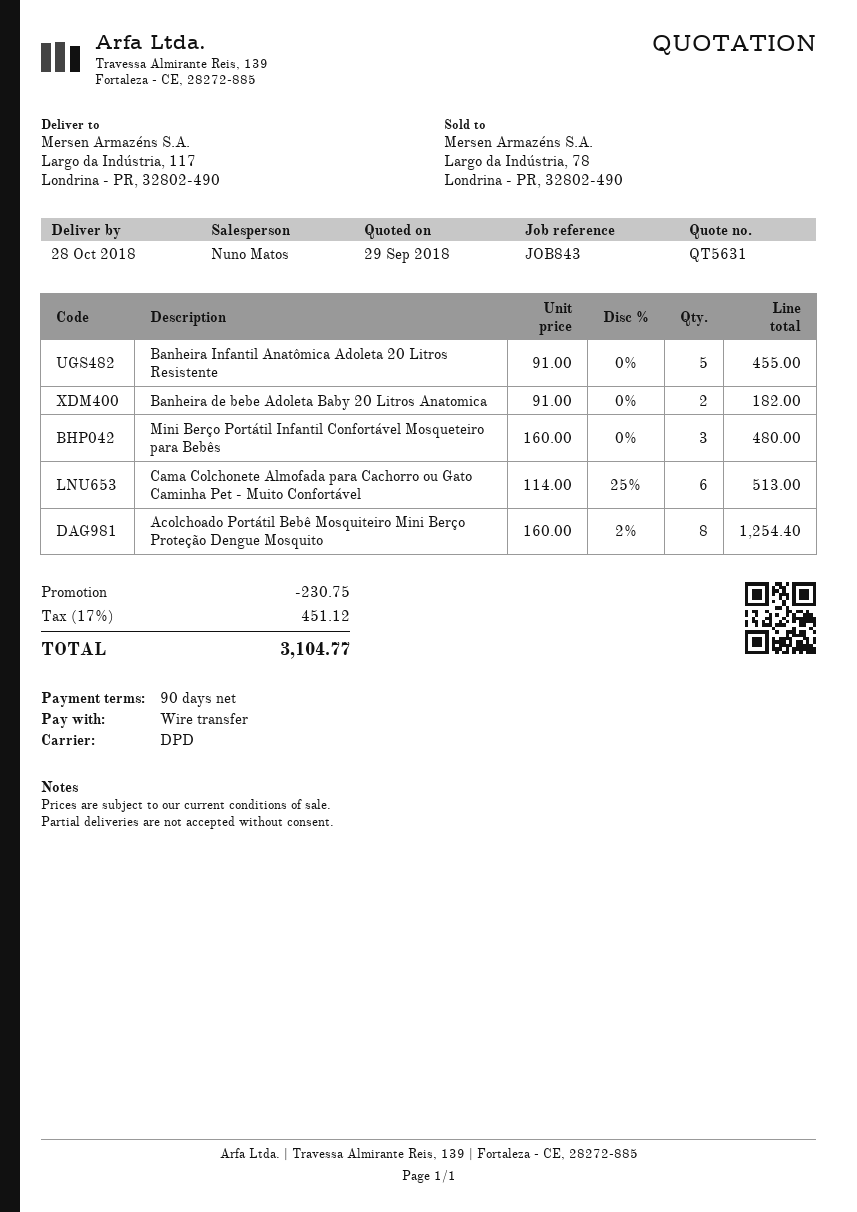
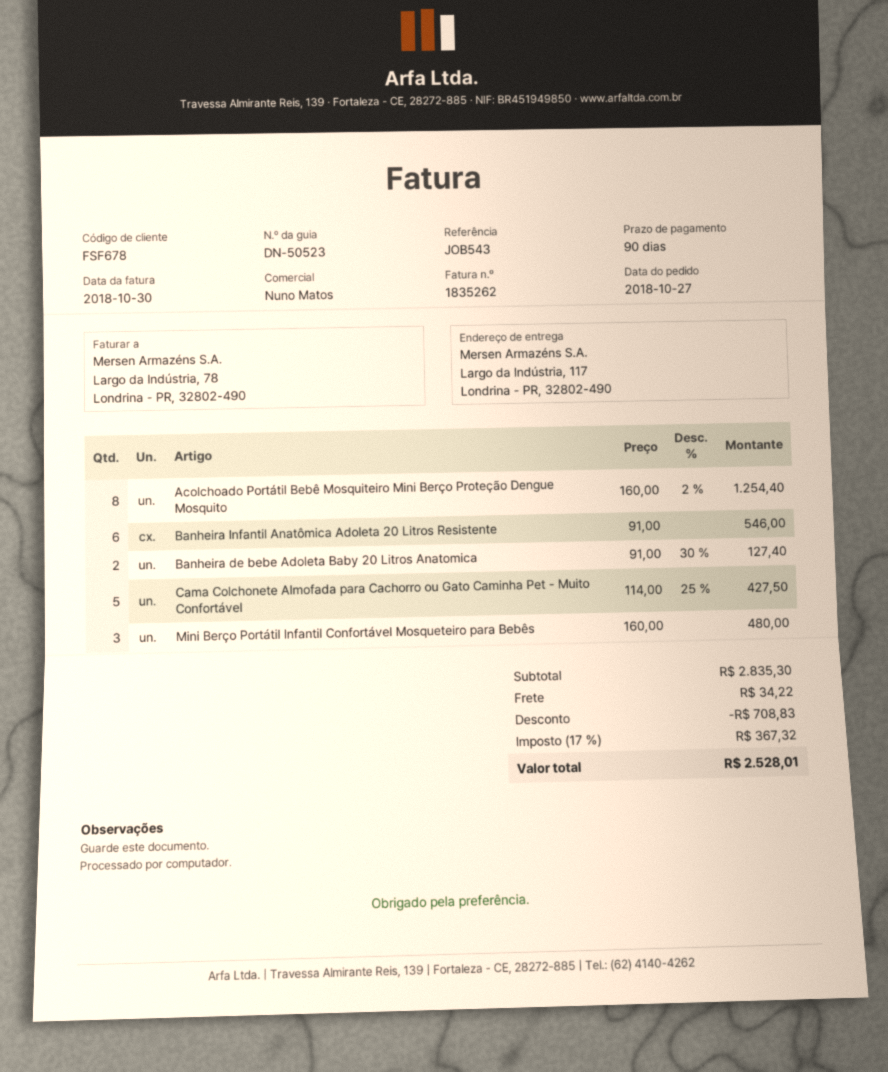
reference: JOB843 -> JOB543
Banheira Infantil Anatômica Adoleta 20 Litros Resistente: 5 x 91.00 = 455.00 -> 6 x 91.00 = 546.00
Banheira de bebe Adoleta Baby 20 Litros Anatomica: 2 x 91.00 = 182.00 -> 2 x 91.00 - 30% = 127.40
Cama Colchonete Almofada para Cachorro ou Gato Caminha Pet - Muito Confortável: 6 x 114.00 - 25% = 513.00 -> 5 x 114.00 - 25% = 427.50
discount: 230.75 -> 708.83
shipping: none -> 34.22
tax: 17% = 451.12 -> 17% = 367.32
total: 3104.77 -> 2528.01

